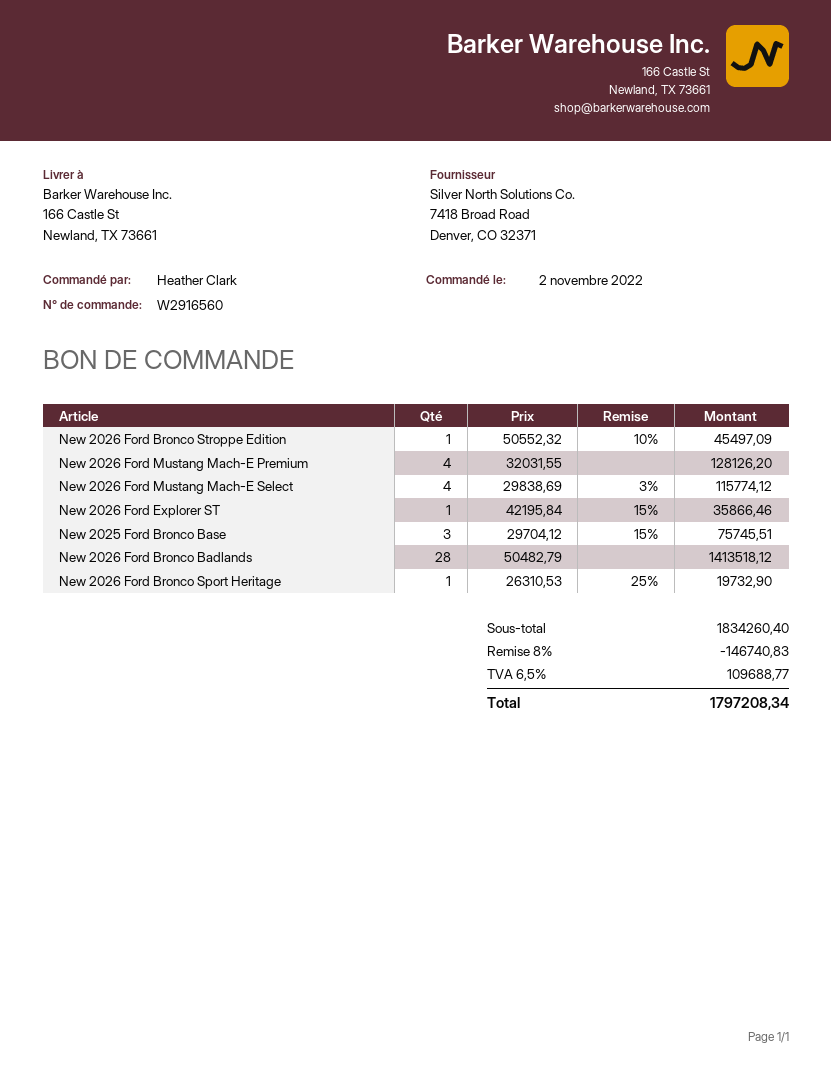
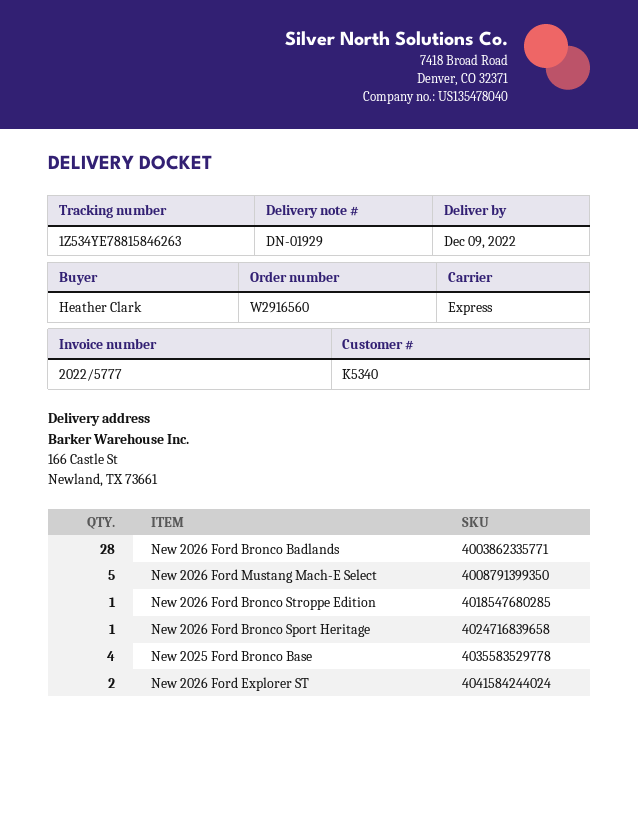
New 2026 Ford Mustang Mach-E Premium: 4 -> none
New 2026 Ford Mustang Mach-E Select: 4 -> 5
New 2026 Ford Explorer ST: 1 -> 2
New 2025 Ford Bronco Base: 3 -> 4

